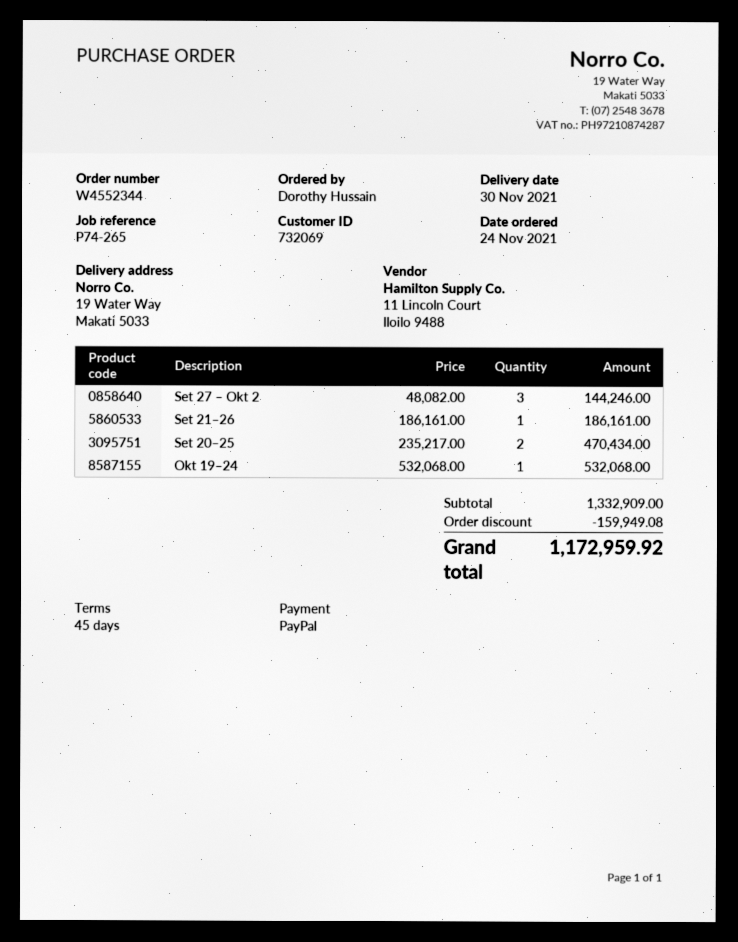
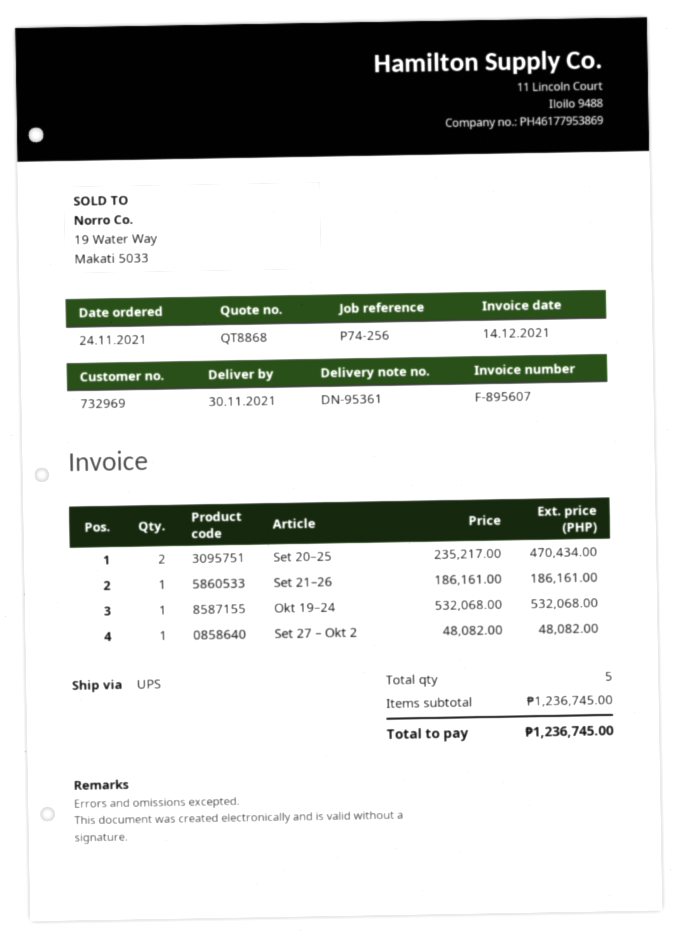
customer number: 732069 -> 732969
reference: P74-265 -> P74-256
Set 27 – Okt 2: 3 x 48082.00 = 144246.00 -> 1 x 48082.00 = 48082.00
subtotal: 1332909.00 -> 1236745.00
discount: 159949.08 -> none
total: 1172959.92 -> 1236745.00

